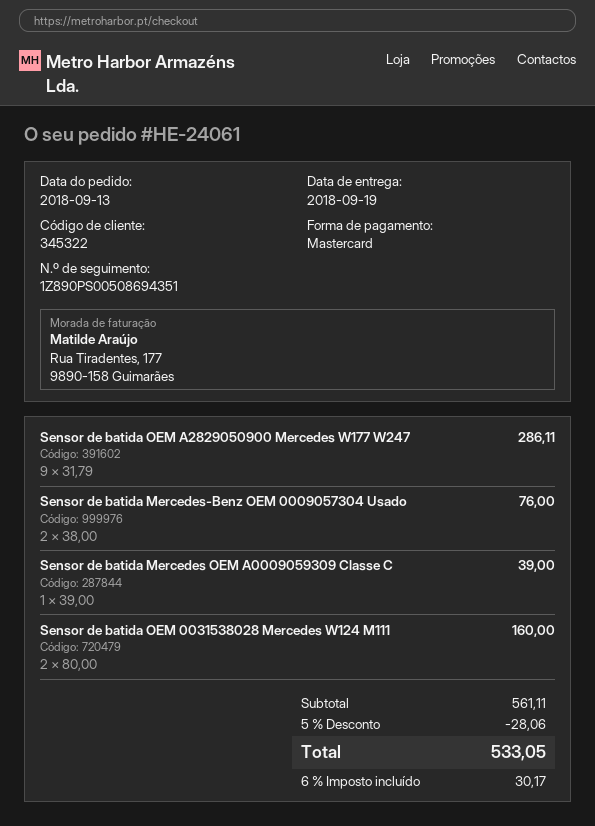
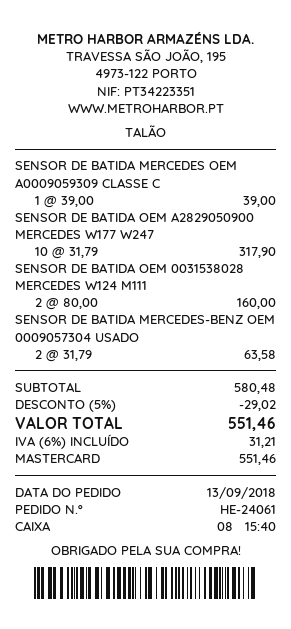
Sensor de batida OEM A2829050900 Mercedes W177 W247: 9 x 31.79 = 286.11 -> 10 x 31.79 = 317.90
Sensor de batida Mercedes-Benz OEM 0009057304 Usado: 2 x 38.00 = 76.00 -> 2 x 31.79 = 63.58
subtotal: 561.11 -> 580.48
discount: 5% = 28.06 -> 5% = 29.02
tax: 6% = 30.17 -> 6% = 31.21
total: 533.05 -> 551.46

